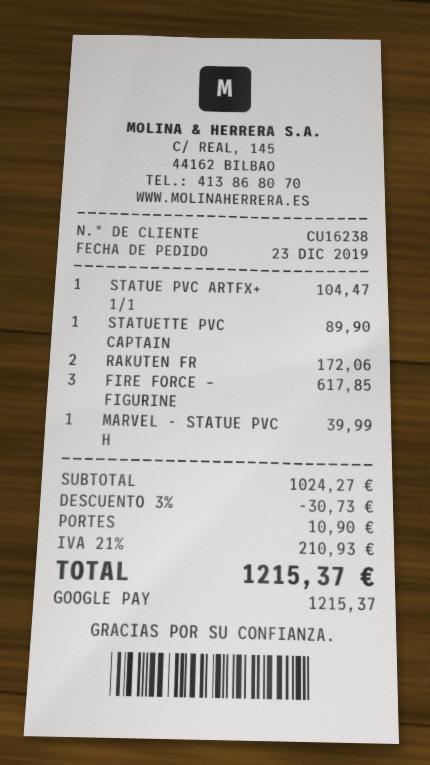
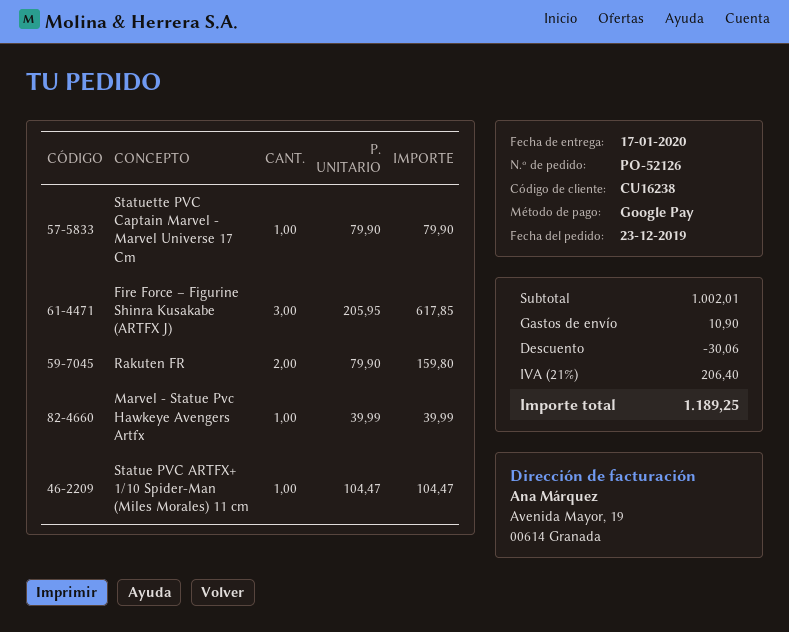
STATUETTE PVC CAPTAIN: 1 for 89.90 -> 1 for 79.90
RAKUTEN FR: 2 for 172.06 -> 2 for 159.80
subtotal: 1024.27 -> 1002.01
discount: 30.73 -> 30.06
tax: 21% = 210.93 -> 21% = 206.40
total: 1215.37 -> 1189.25

